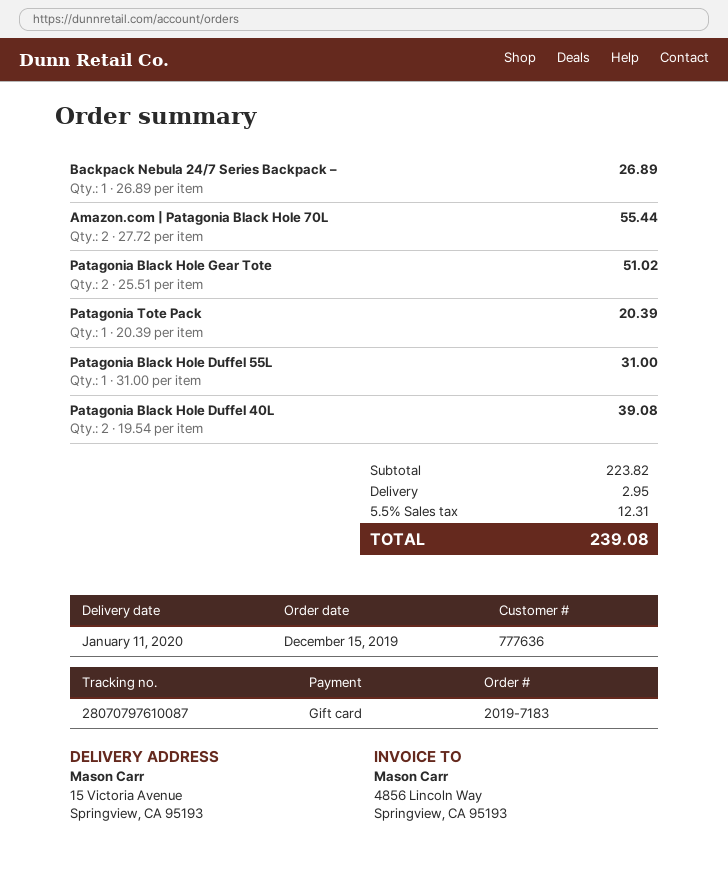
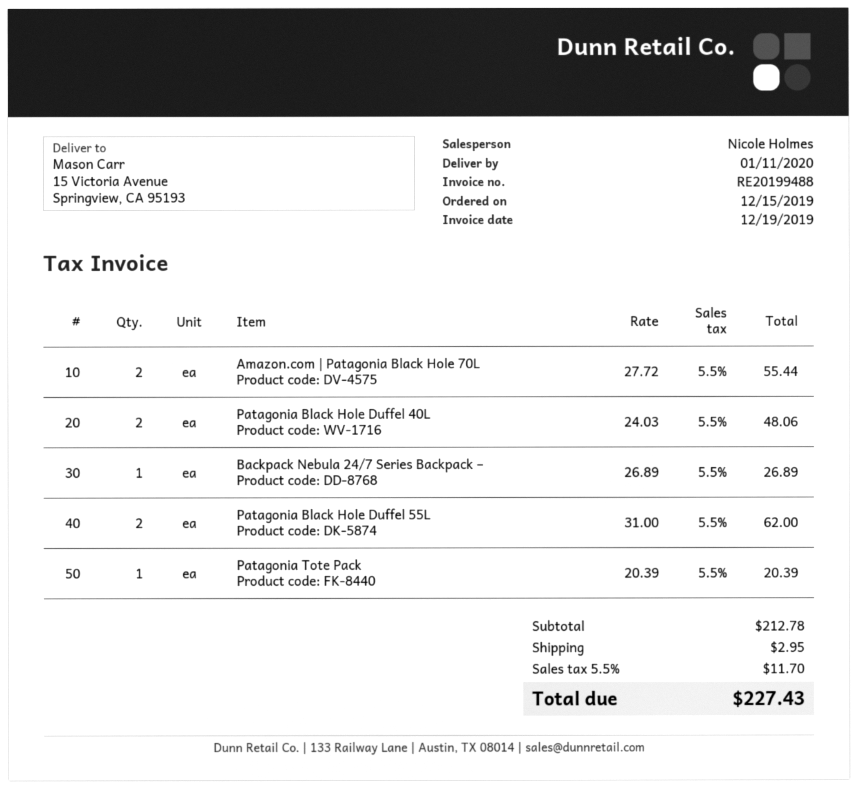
Patagonia Black Hole Gear Tote: 2 x 25.51 = 51.02 -> none
Patagonia Black Hole Duffel 55L: 1 x 31.00 = 31.00 -> 2 x 31.00 = 62.00
Patagonia Black Hole Duffel 40L: 2 x 19.54 = 39.08 -> 2 x 24.03 = 48.06
subtotal: 223.82 -> 212.78
tax: 5.5% = 12.31 -> 5.5% = 11.70
total: 239.08 -> 227.43

